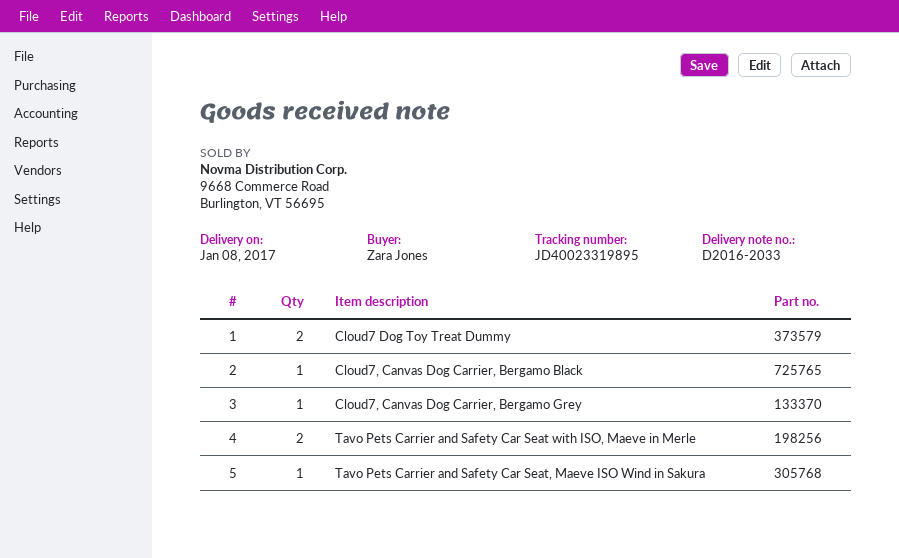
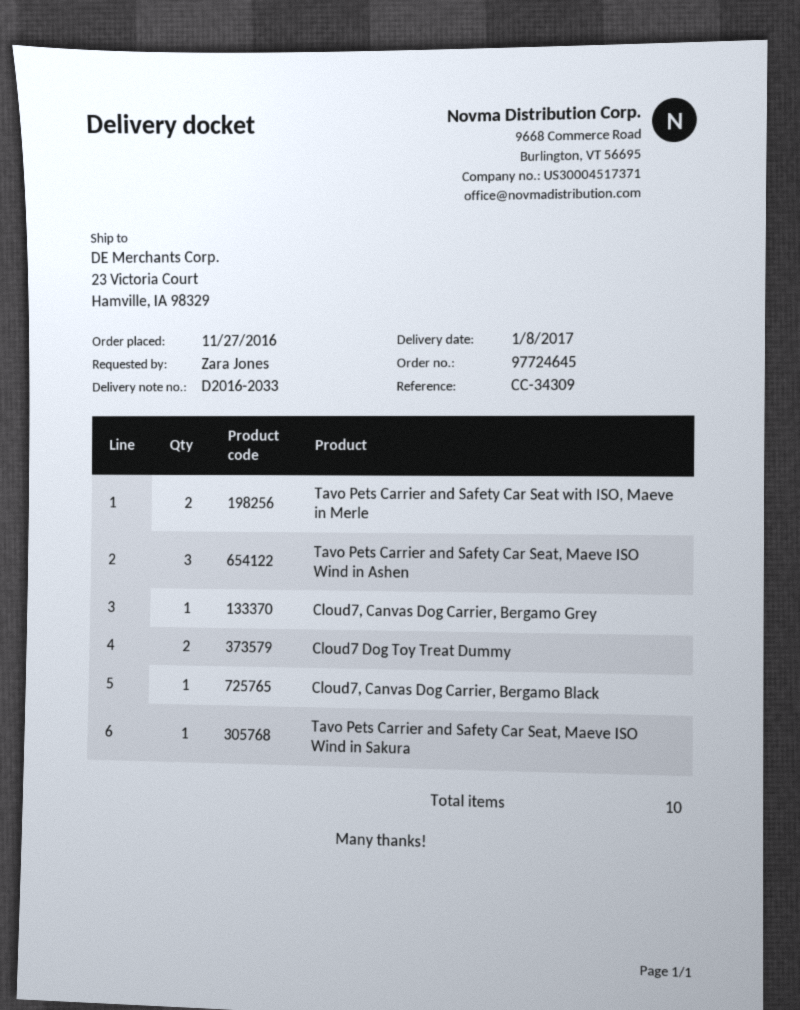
Tavo Pets Carrier and Safety Car Seat, Maeve ISO Wind in Ashen: none -> 3

